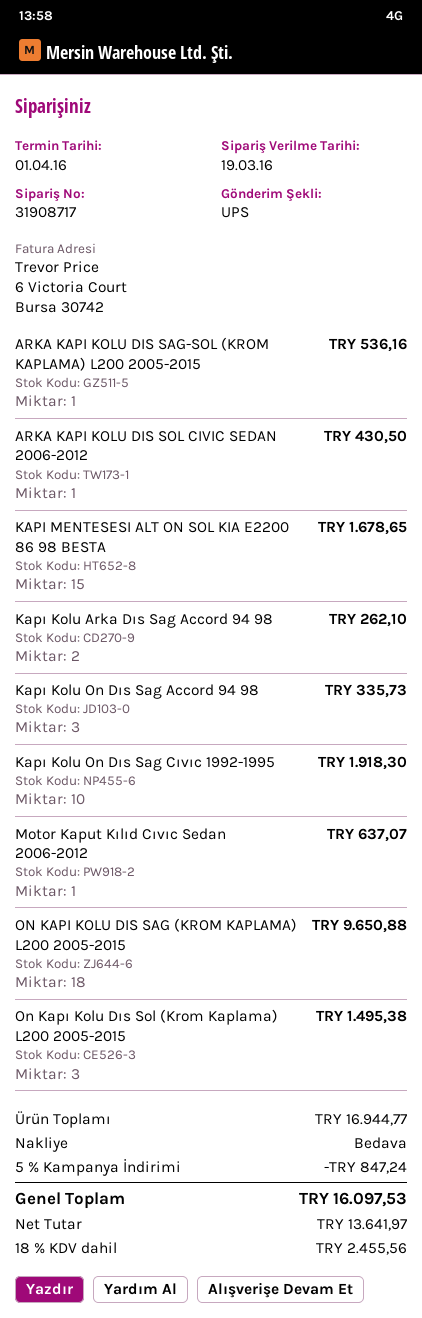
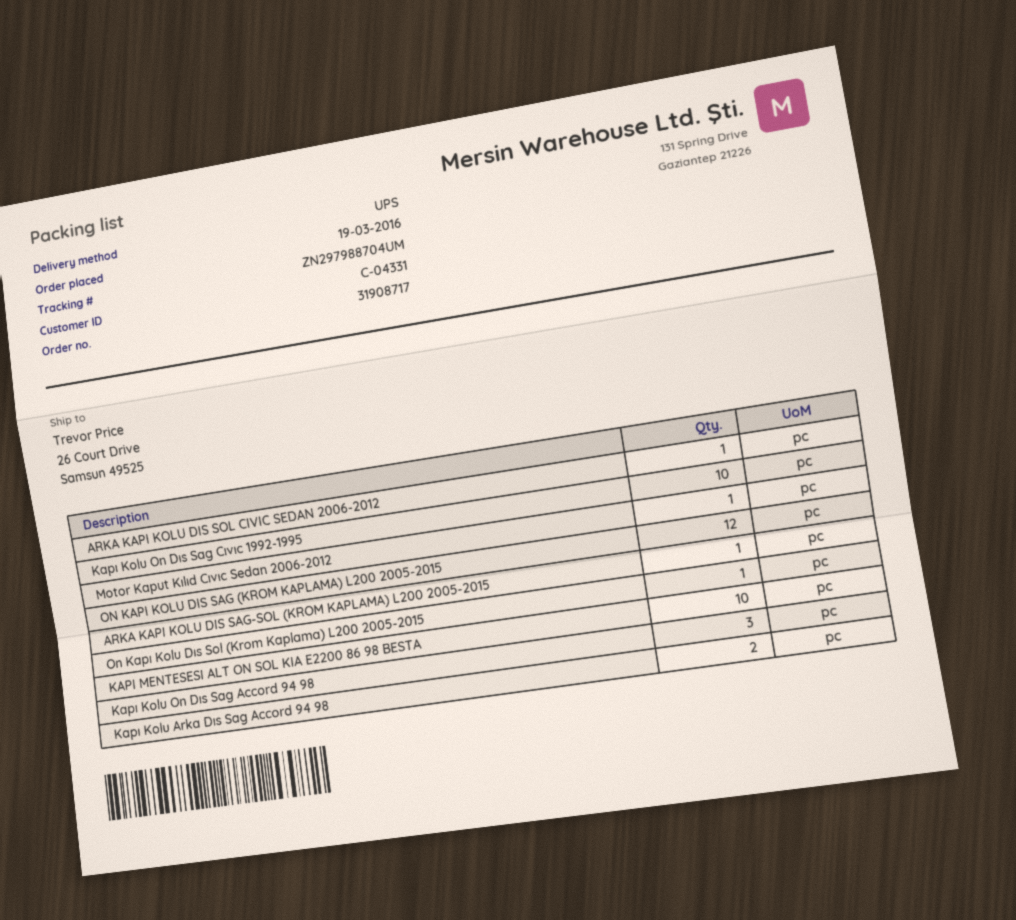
KAPI MENTESESI ALT ON SOL KIA E2200 86 98 BESTA: 15 -> 10
ON KAPI KOLU DIS SAG (KROM KAPLAMA) L200 2005-2015: 18 -> 12
On Kapı Kolu Dıs Sol (Krom Kaplama) L200 2005-2015: 3 -> 1

